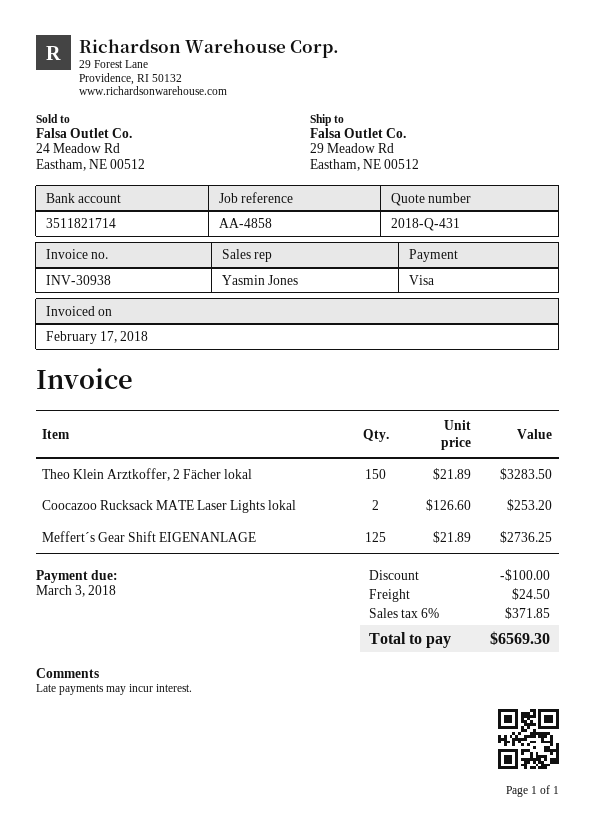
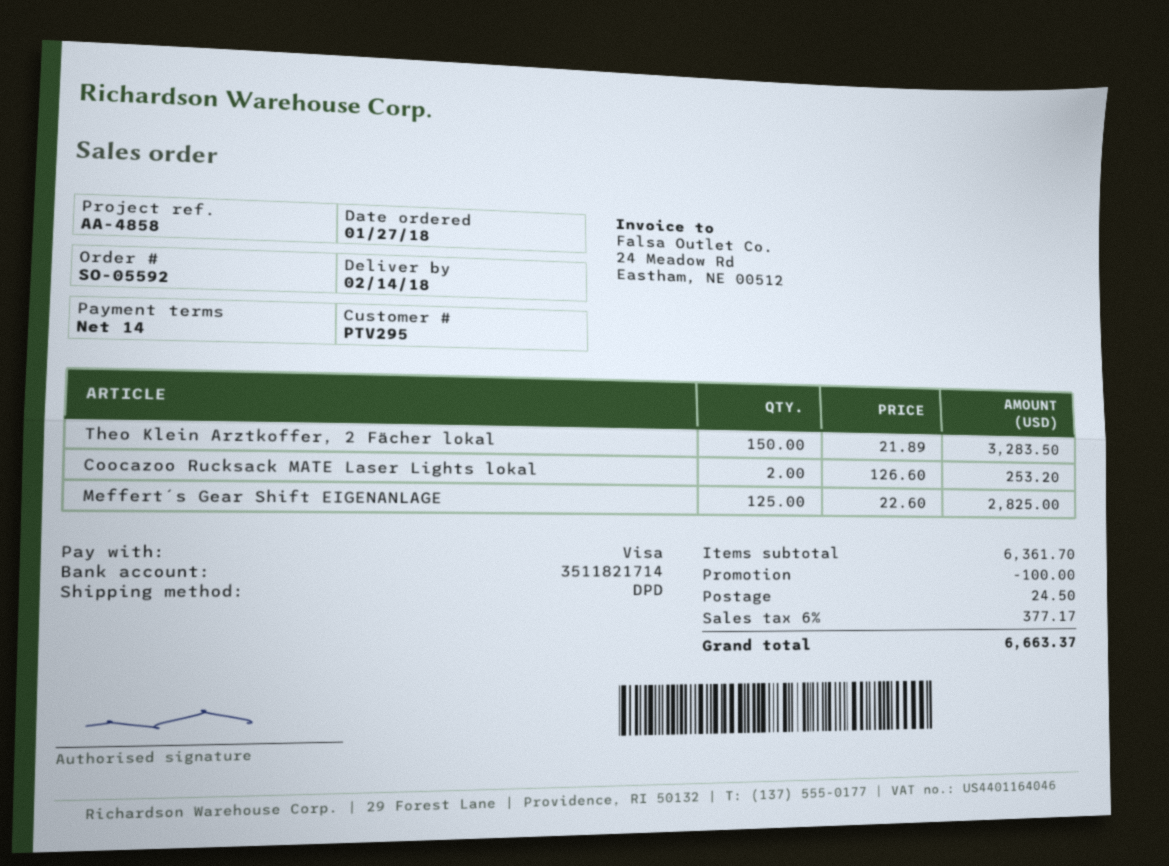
Meffert´s Gear Shift EIGENANLAGE: 125 x 21.89 = 2736.25 -> 125 x 22.60 = 2825.00
tax: 6% = 371.85 -> 6% = 377.17
total: 6569.30 -> 6663.37

